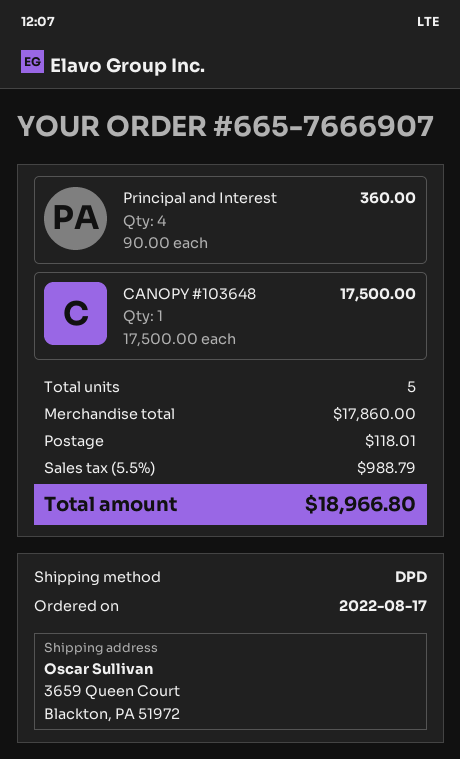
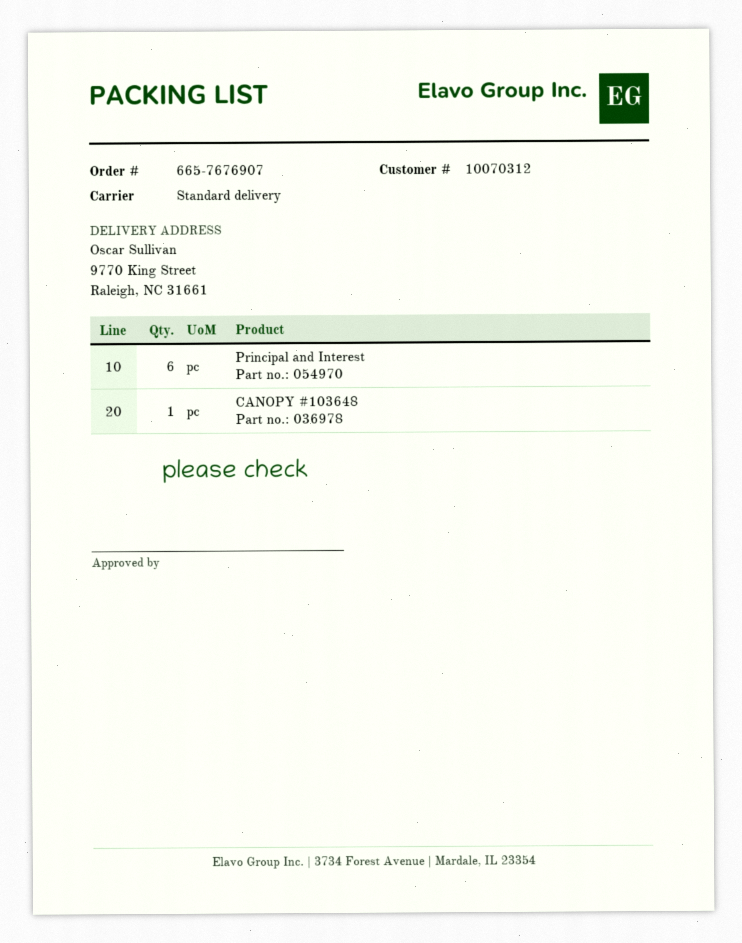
order number: 665-7666907 -> 665-7676907
shipping method: DPD -> standard
ship to: 3659 Queen Court, Blackton, PA 51972 -> 9770 King Street, Raleigh, NC 31661
Principal and Interest: 4 -> 6

